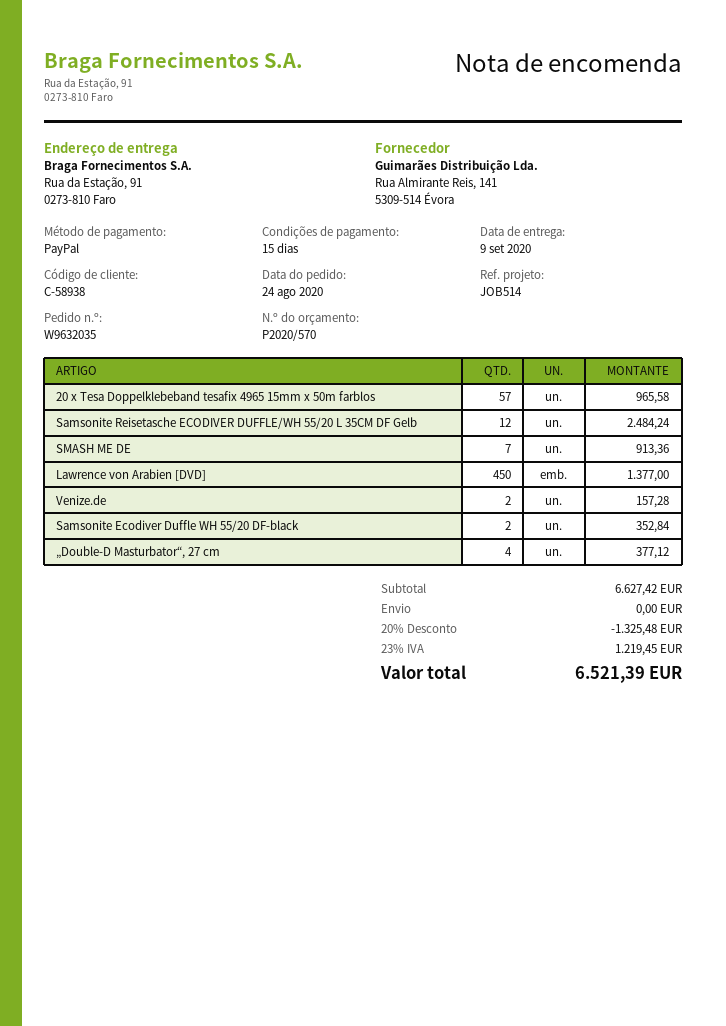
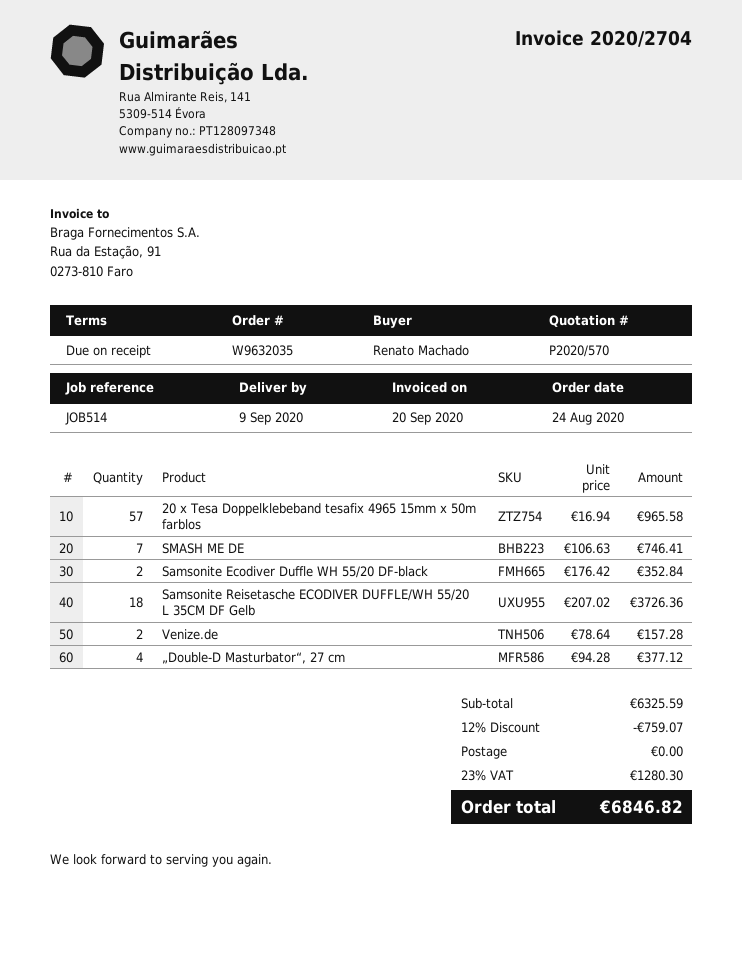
payment terms: 15 days -> on receipt
Samsonite Reisetasche ECODIVER DUFFLE/WH 55/20 L 35CM DF Gelb: 12 for 2484.24 -> 18 for 3726.36
SMASH ME DE: 7 for 913.36 -> 7 for 746.41
Lawrence von Arabien [DVD]: 450 for 1377.00 -> none
subtotal: 6627.42 -> 6325.59
discount: 20% = 1325.48 -> 12% = 759.07
tax: 23% = 1219.45 -> 23% = 1280.30
total: 6521.39 -> 6846.82

